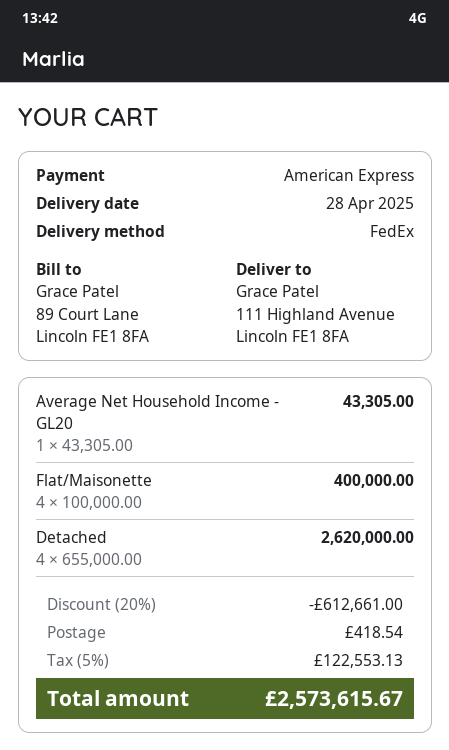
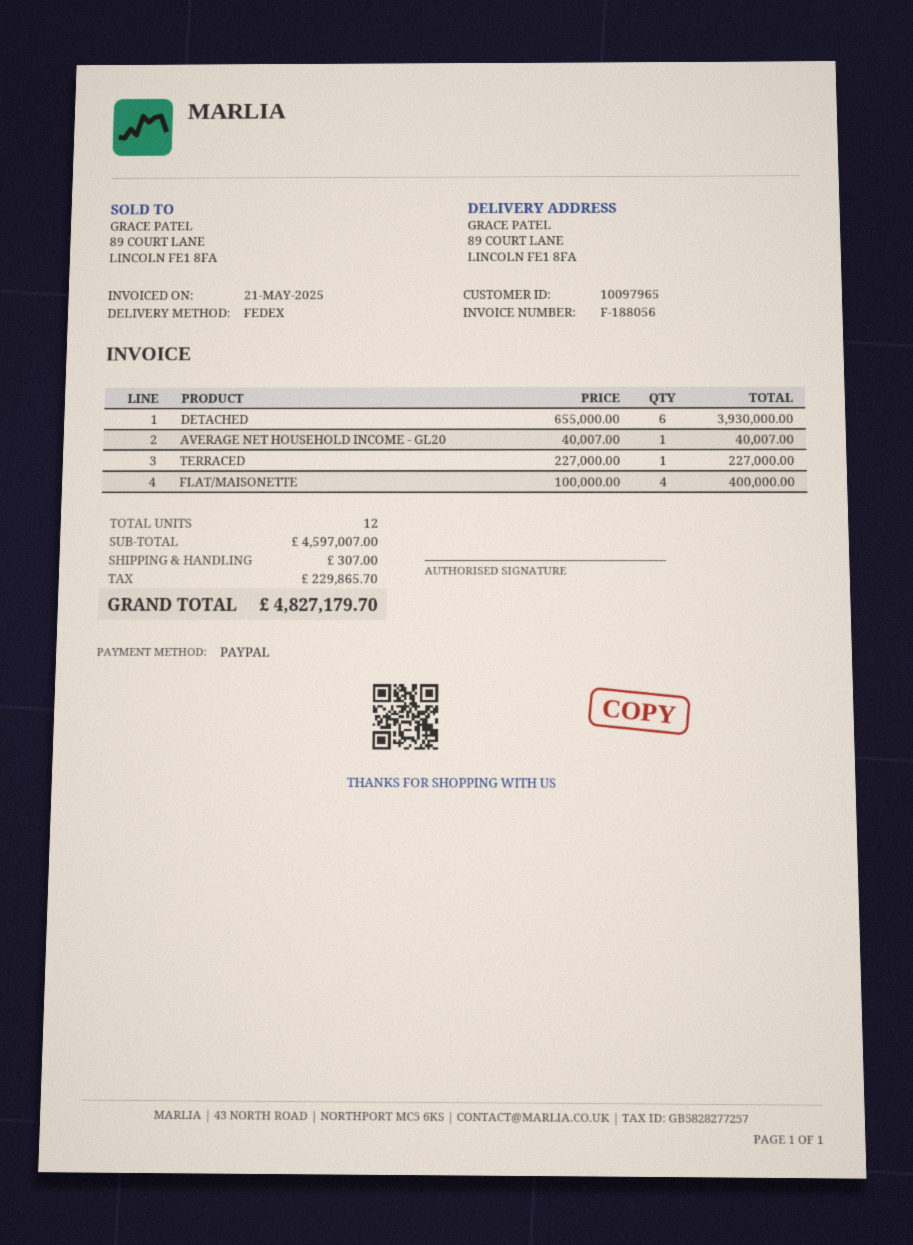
payment method: American Express -> PayPal
ship to: 111 Highland Avenue, Lincoln FE1 8FA -> 89 COURT LANE, LINCOLN FE1 8FA
Average Net Household Income - GL20: 1 x 43305.00 = 43305.00 -> 1 x 40007.00 = 40007.00
Detached: 4 x 655000.00 = 2620000.00 -> 6 x 655000.00 = 3930000.00
TERRACED: none -> 1 x 227000.00 = 227000.00
discount: 20% = 612661.00 -> none
shipping: 418.54 -> 307.00
tax: 122553.13 -> 229865.70
total: 2573615.67 -> 4827179.70

